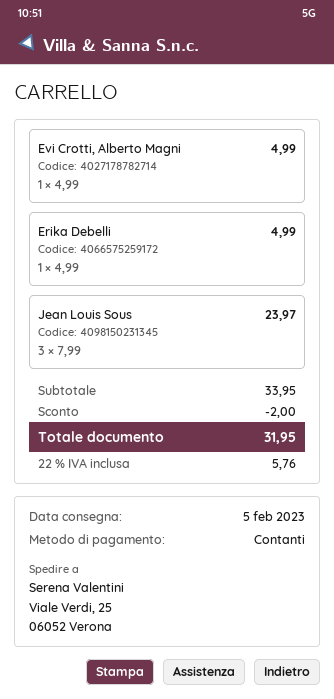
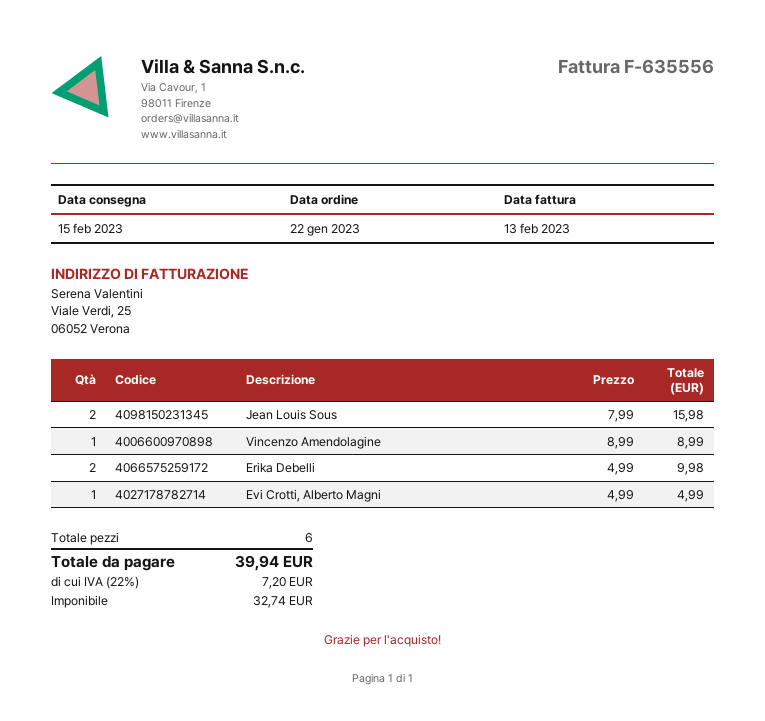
delivery date: 2023-02-05 -> 2023-02-15
Erika Debelli: 1 x 4.99 = 4.99 -> 2 x 4.99 = 9.98
Jean Louis Sous: 3 x 7.99 = 23.97 -> 2 x 7.99 = 15.98
Vincenzo Amendolagine: none -> 1 x 8.99 = 8.99
discount: 2.00 -> none
tax: 22% = 5.76 -> 22% = 7.20
total: 31.95 -> 39.94

